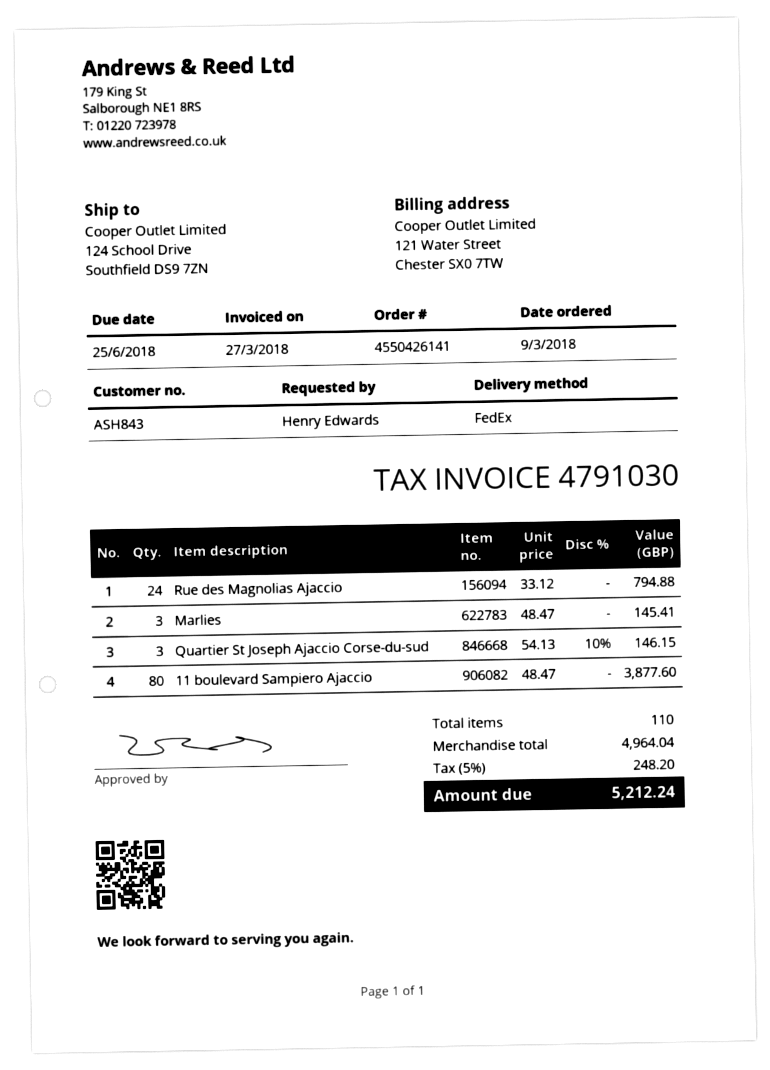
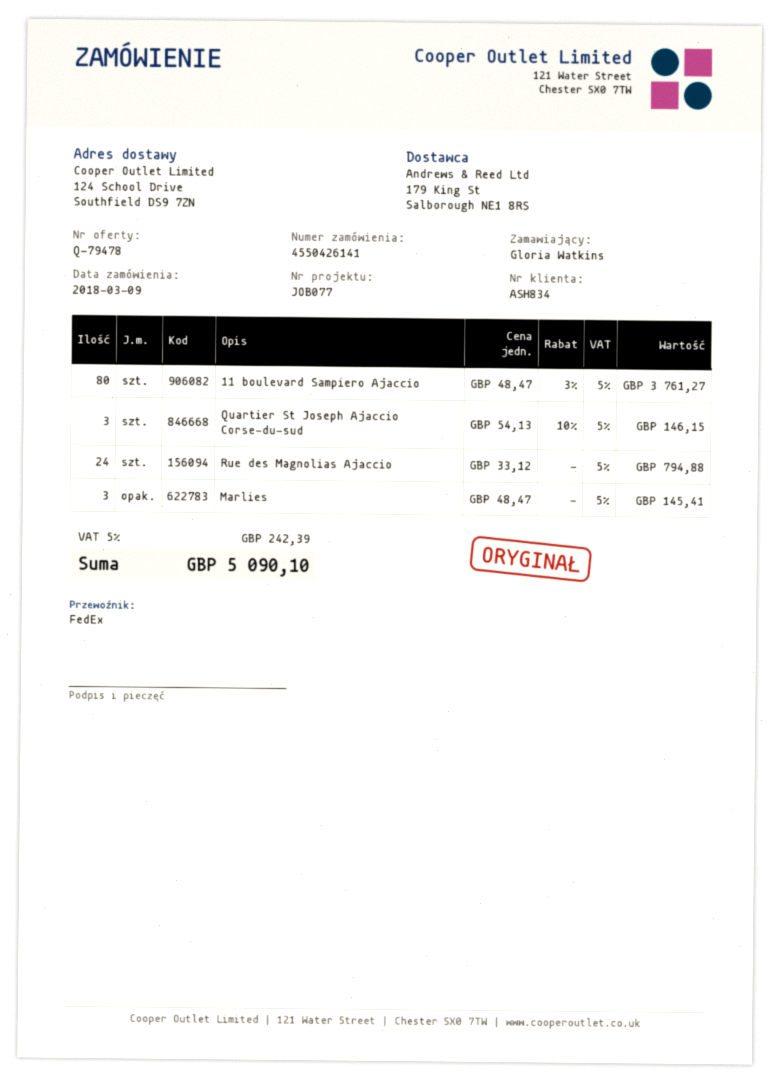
customer number: ASH843 -> ASH834
ordered by: Henry Edwards -> Gloria Watkins
11 boulevard Sampiero Ajaccio: 80 x 48.47 = 3877.60 -> 80 x 48.47 - 3% = 3761.27
tax: 5% = 248.20 -> 5% = 242.39
total: 5212.24 -> 5090.10

